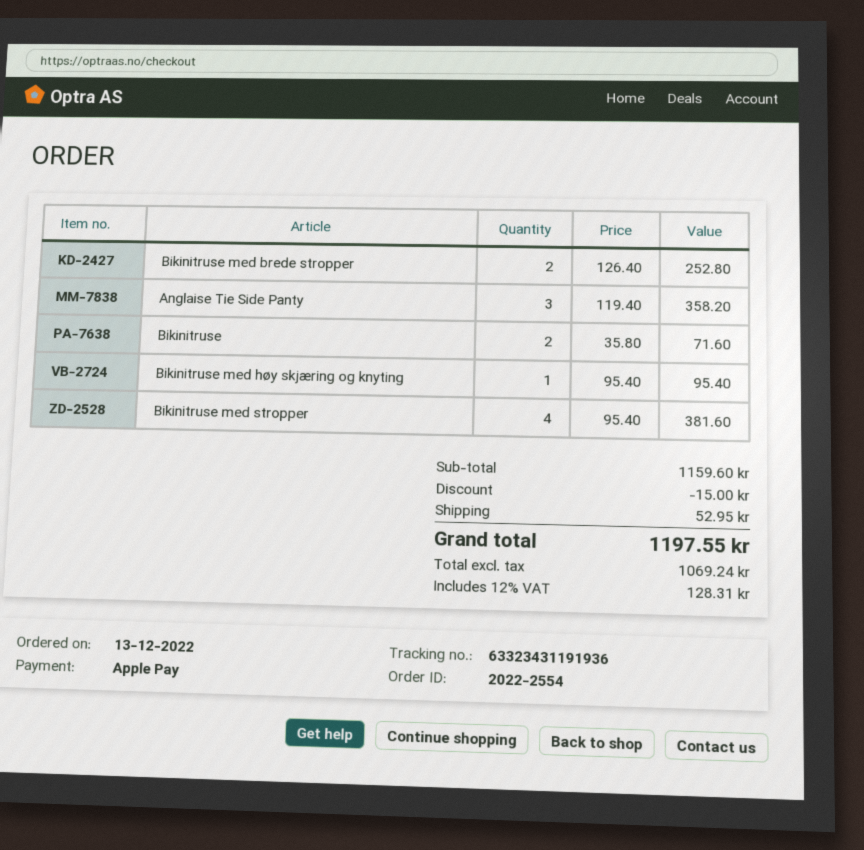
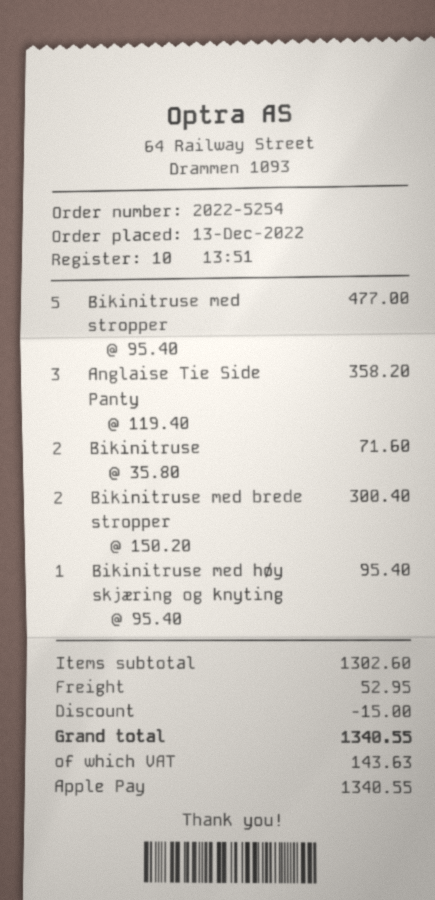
order number: 2022-2554 -> 2022-5254
Bikinitruse med brede stropper: 2 x 126.40 = 252.80 -> 2 x 150.20 = 300.40
Bikinitruse med stropper: 4 x 95.40 = 381.60 -> 5 x 95.40 = 477.00
subtotal: 1159.60 -> 1302.60
tax: 128.31 -> 143.63
total: 1197.55 -> 1340.55

